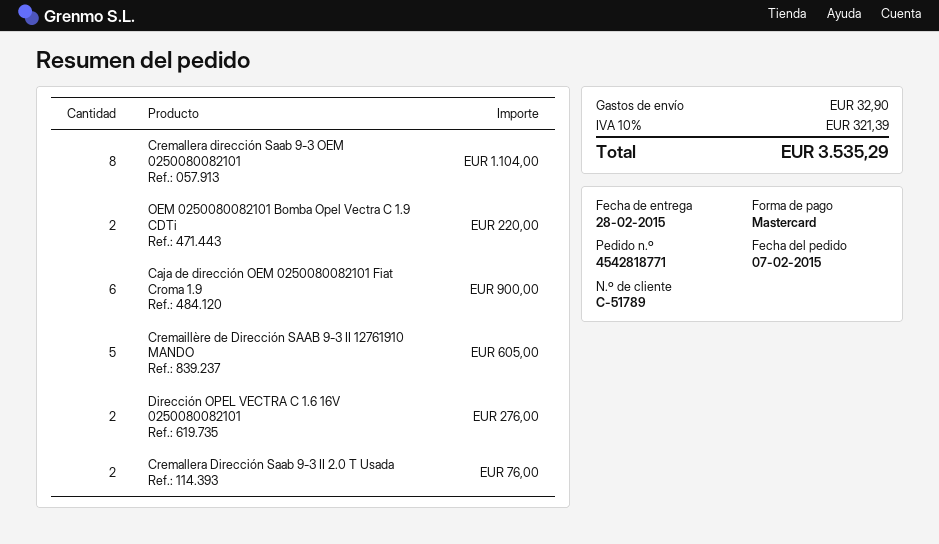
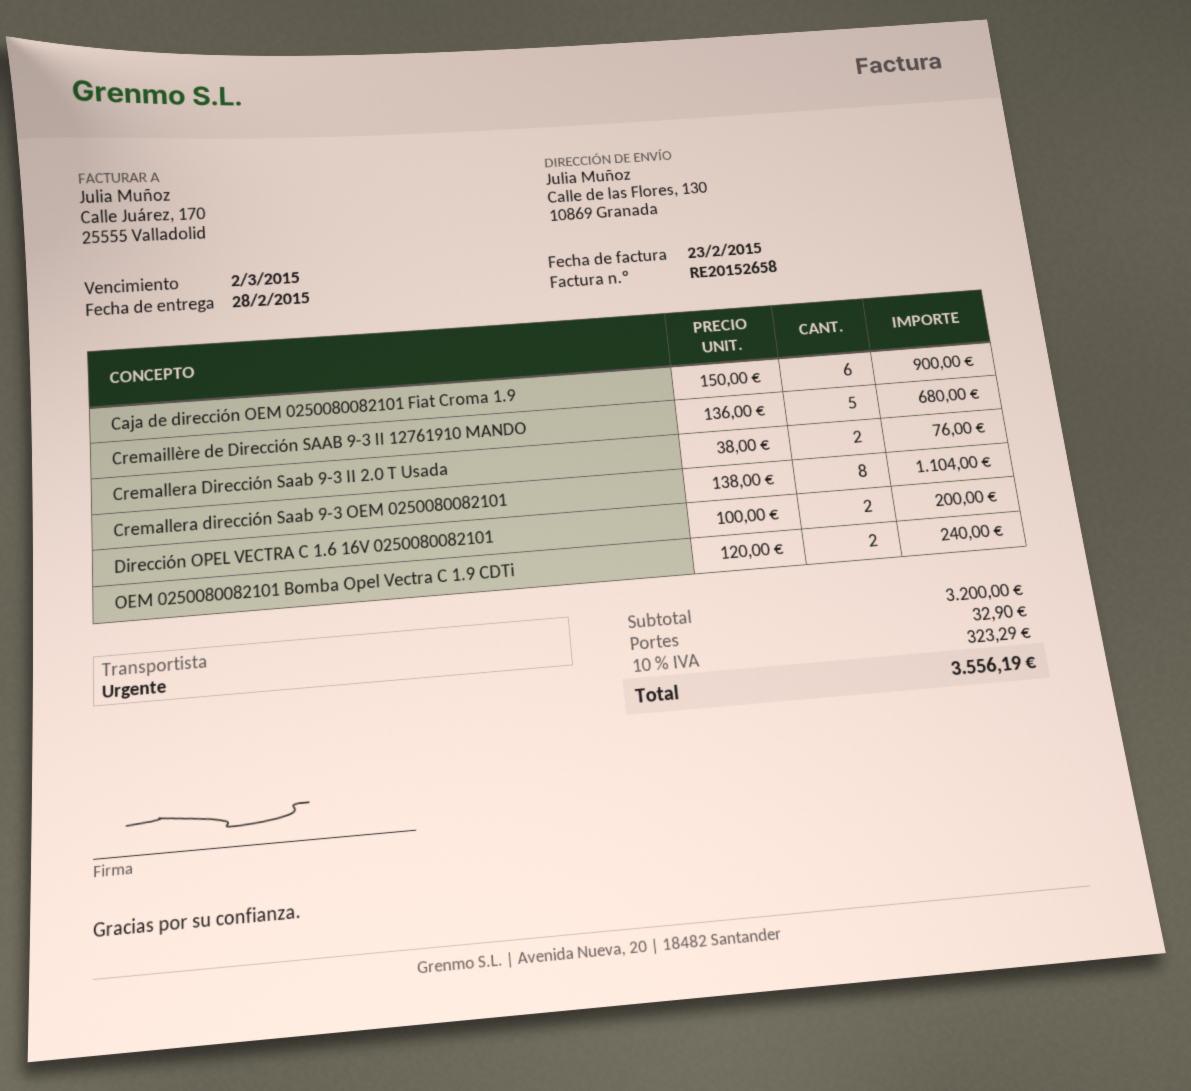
OEM 0250080082101 Bomba Opel Vectra C 1.9 CDTi: 2 for 220.00 -> 2 for 240.00
Cremaillère de Dirección SAAB 9-3 II 12761910 MANDO: 5 for 605.00 -> 5 for 680.00
Dirección OPEL VECTRA C 1.6 16V 0250080082101: 2 for 276.00 -> 2 for 200.00
tax: 10% = 321.39 -> 10% = 323.29
total: 3535.29 -> 3556.19

